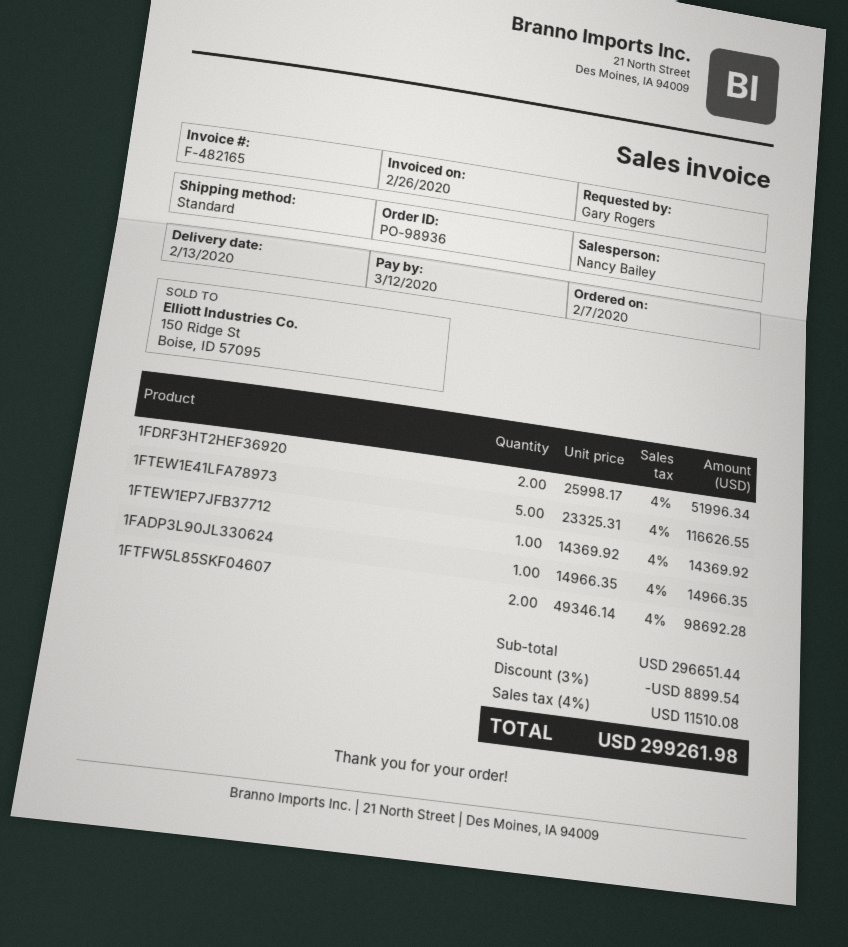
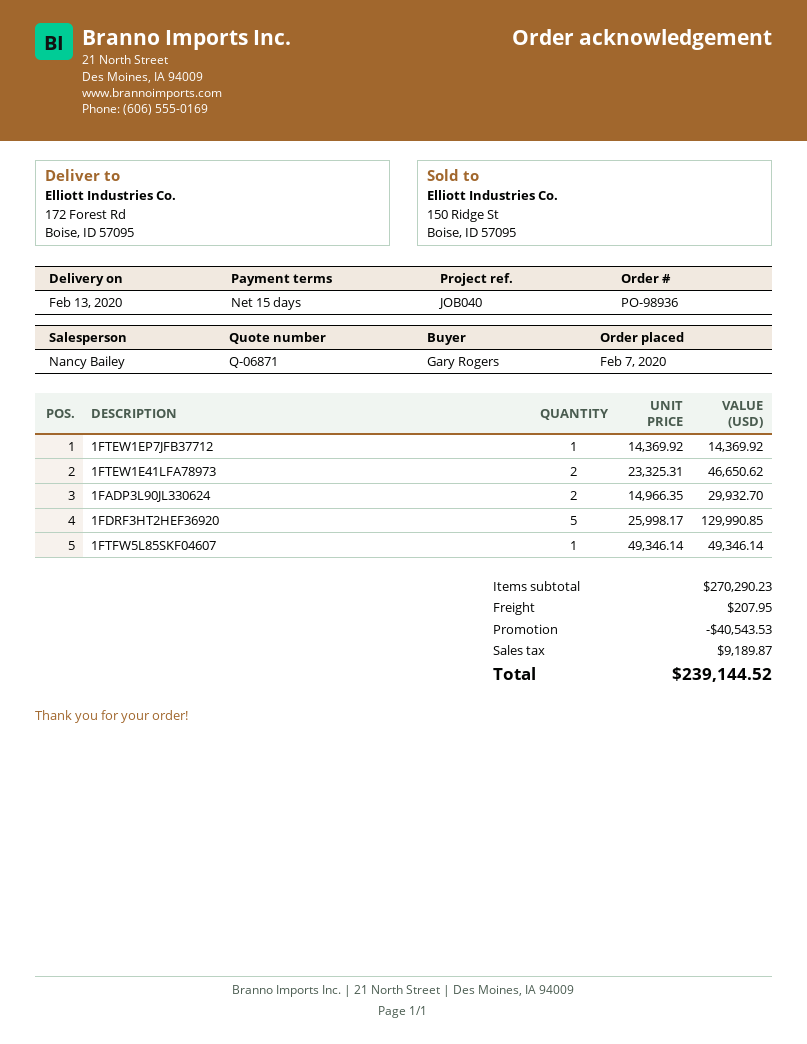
1FDRF3HT2HEF36920: 2 x 25998.17 = 51996.34 -> 5 x 25998.17 = 129990.85
1FTEW1E41LFA78973: 5 x 23325.31 = 116626.55 -> 2 x 23325.31 = 46650.62
1FADP3L90JL330624: 1 x 14966.35 = 14966.35 -> 2 x 14966.35 = 29932.70
1FTFW5L85SKF04607: 2 x 49346.14 = 98692.28 -> 1 x 49346.14 = 49346.14
subtotal: 296651.44 -> 270290.23
discount: 8899.54 -> 40543.53
shipping: none -> 207.95
tax: 11510.08 -> 9189.87
total: 299261.98 -> 239144.52

